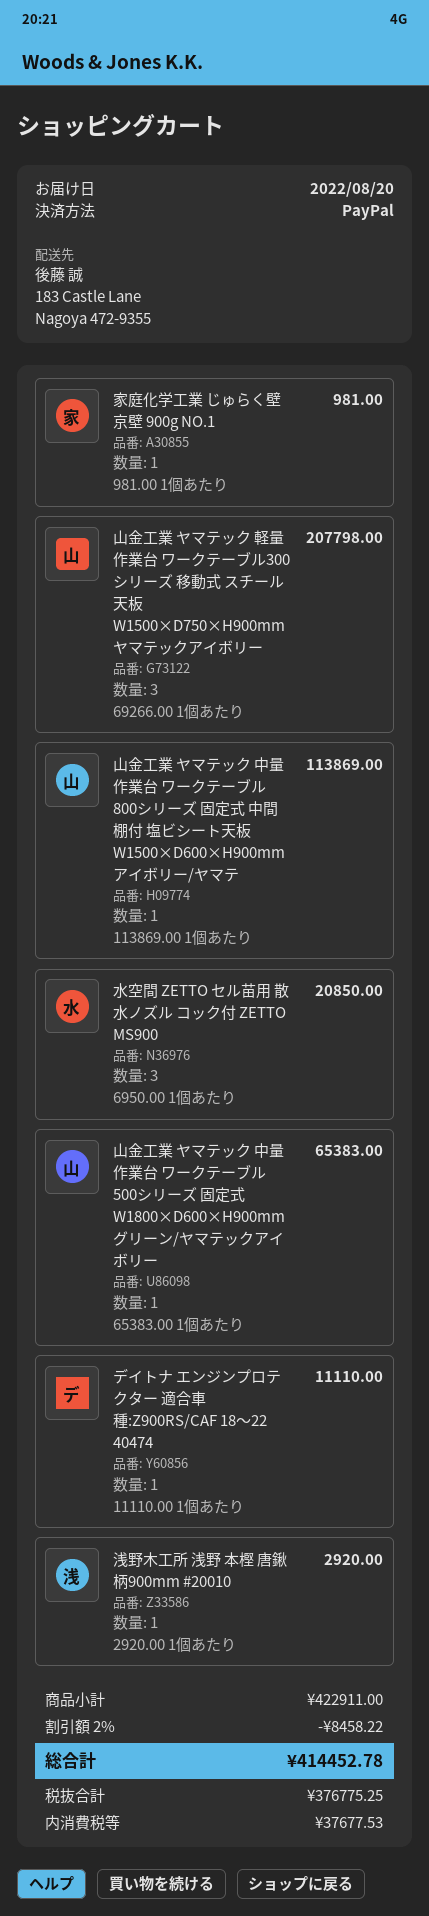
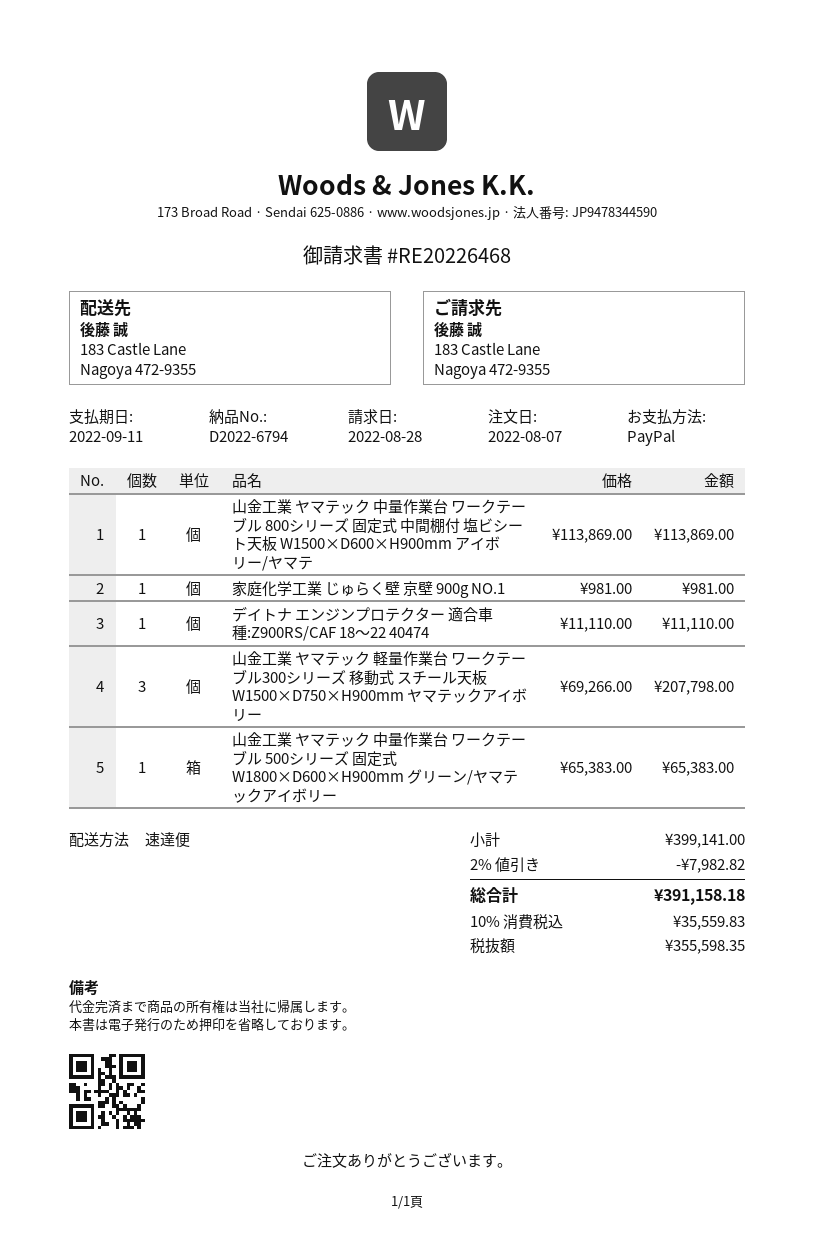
水空間 ZETTO セル苗用 散水ノズル コック付 ZETTO MS900: 3 x 6950.00 = 20850.00 -> none
浅野木工所 浅野 本樫 唐鍬柄900mm #20010: 1 x 2920.00 = 2920.00 -> none
subtotal: 422911.00 -> 399141.00
discount: 2% = 8458.22 -> 2% = 7982.82
net: 376775.25 -> 355598.35
tax: 37677.53 -> 35559.83
total: 414452.78 -> 391158.18

